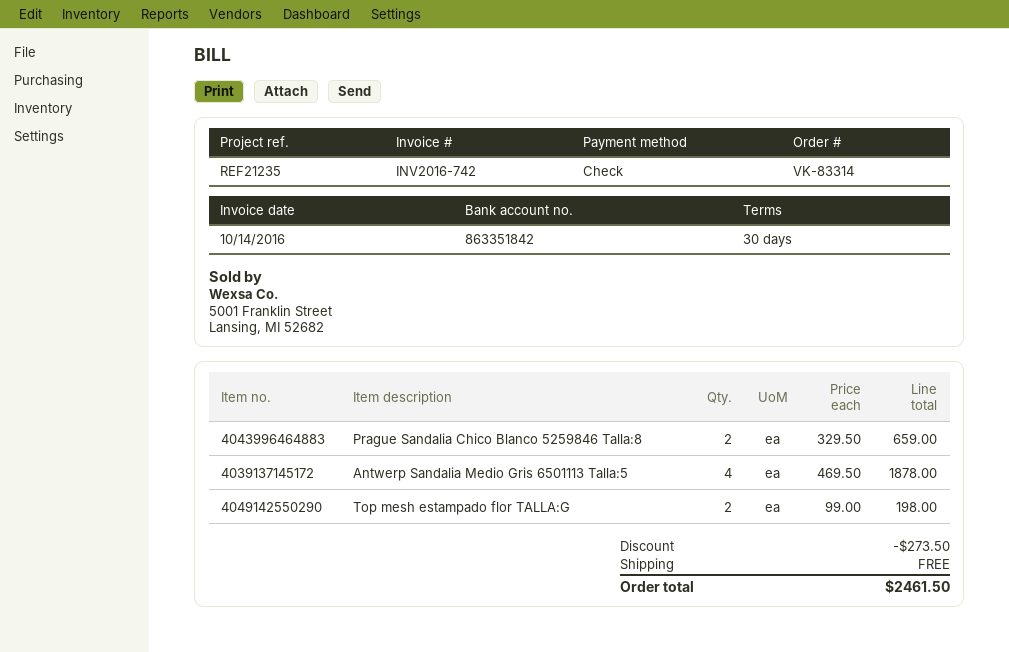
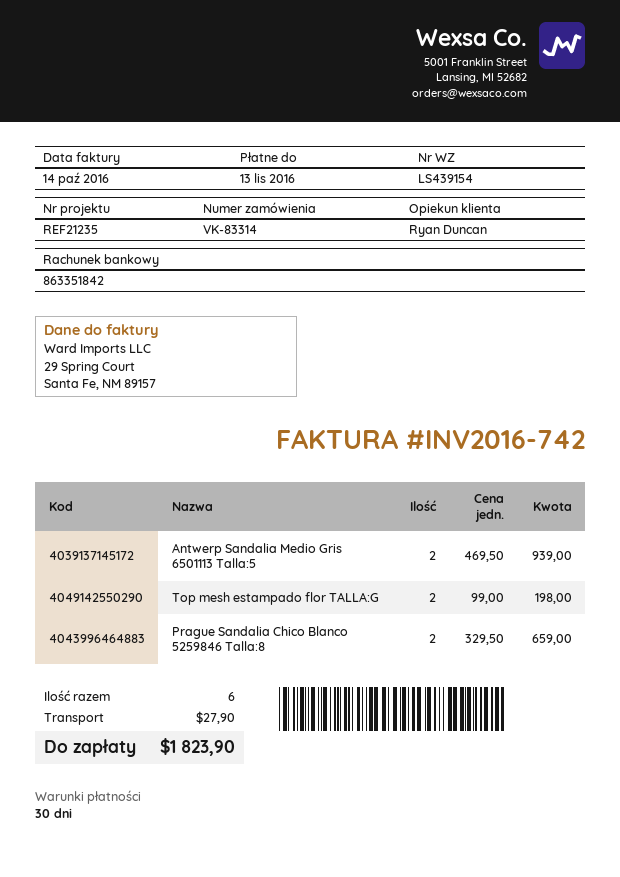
Antwerp Sandalia Medio Gris 6501113 Talla:5: 4 x 469.50 = 1878.00 -> 2 x 469.50 = 939.00
discount: 273.50 -> none
shipping: 0.00 -> 27.90
total: 2461.50 -> 1823.90

